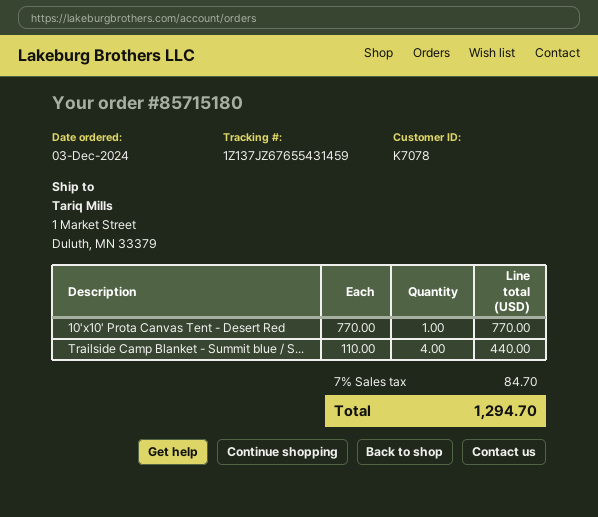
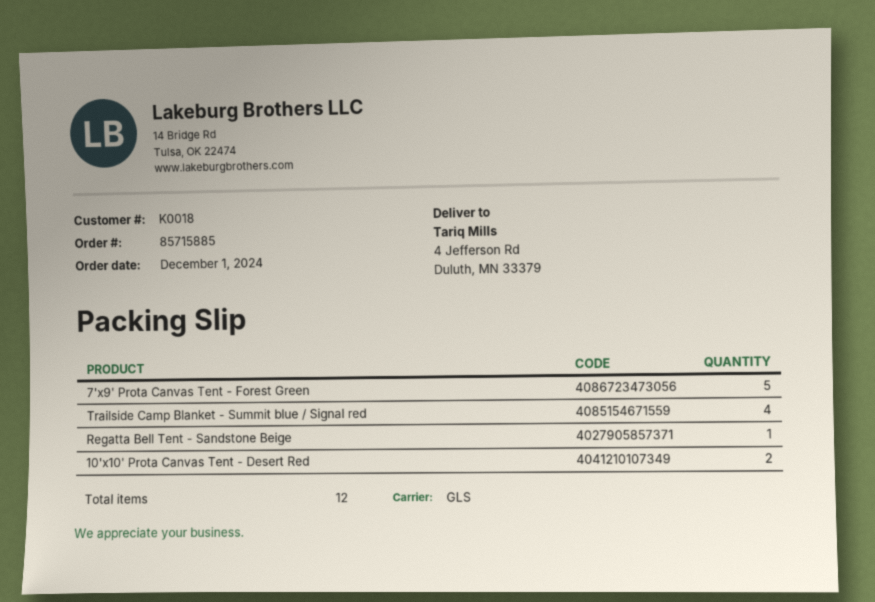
order number: 85715180 -> 85715885
order date: 2024-12-03 -> 2024-12-01
customer number: K7078 -> K0018
ship to: 1 Market Street, Duluth, MN 33379 -> 4 Jefferson Rd, Duluth, MN 33379
10'x10' Prota Canvas Tent - Desert Red: 1 -> 2
7'x9' Prota Canvas Tent - Forest Green: none -> 5
Regatta Bell Tent - Sandstone Beige: none -> 1

